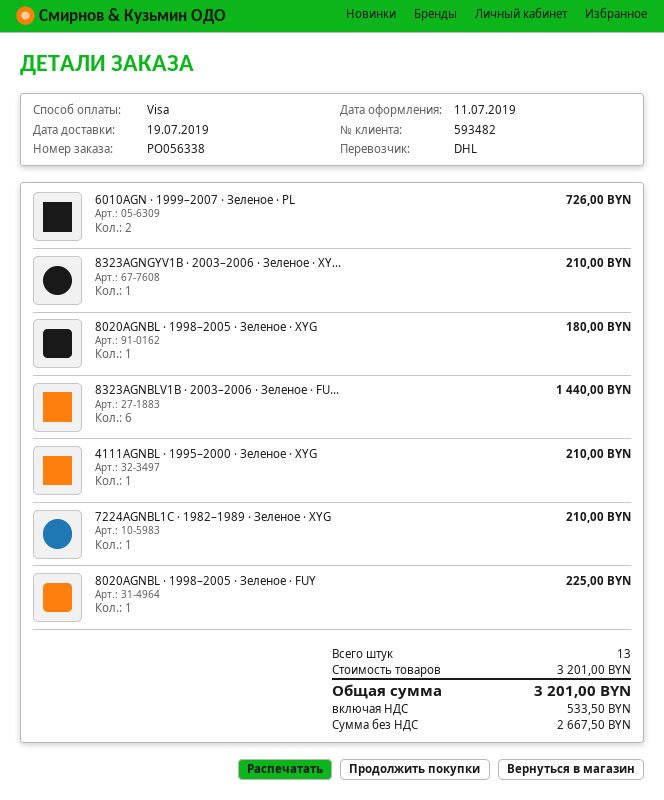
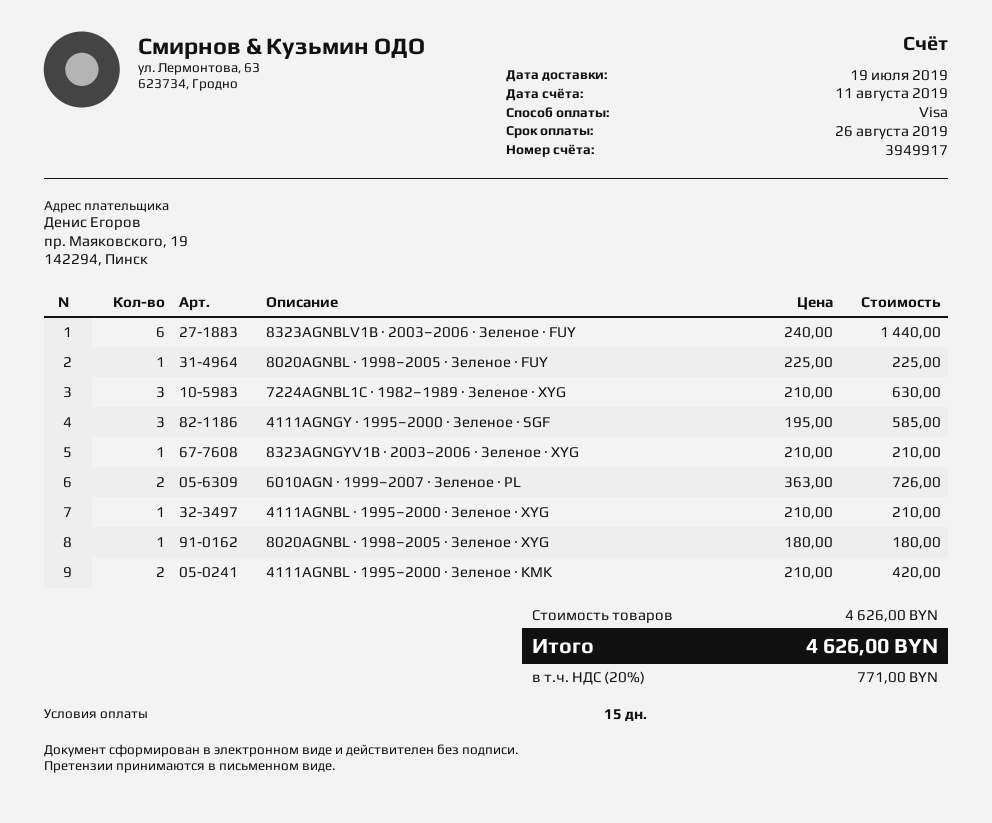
7224AGNBL1C · 1982–1989 · Зеленое · XYG: 1 for 210.00 -> 3 for 630.00
4111AGNGY · 1995–2000 · Зеленое · SGF: none -> 3 for 585.00
4111AGNBL · 1995–2000 · Зеленое · KMK: none -> 2 for 420.00
subtotal: 3201.00 -> 4626.00
tax: 533.50 -> 771.00
total: 3201.00 -> 4626.00

